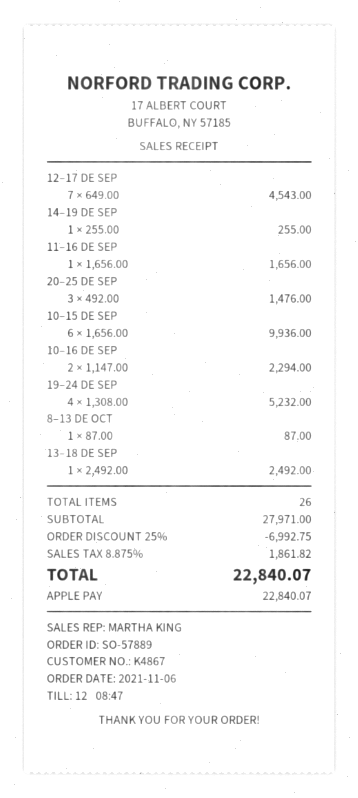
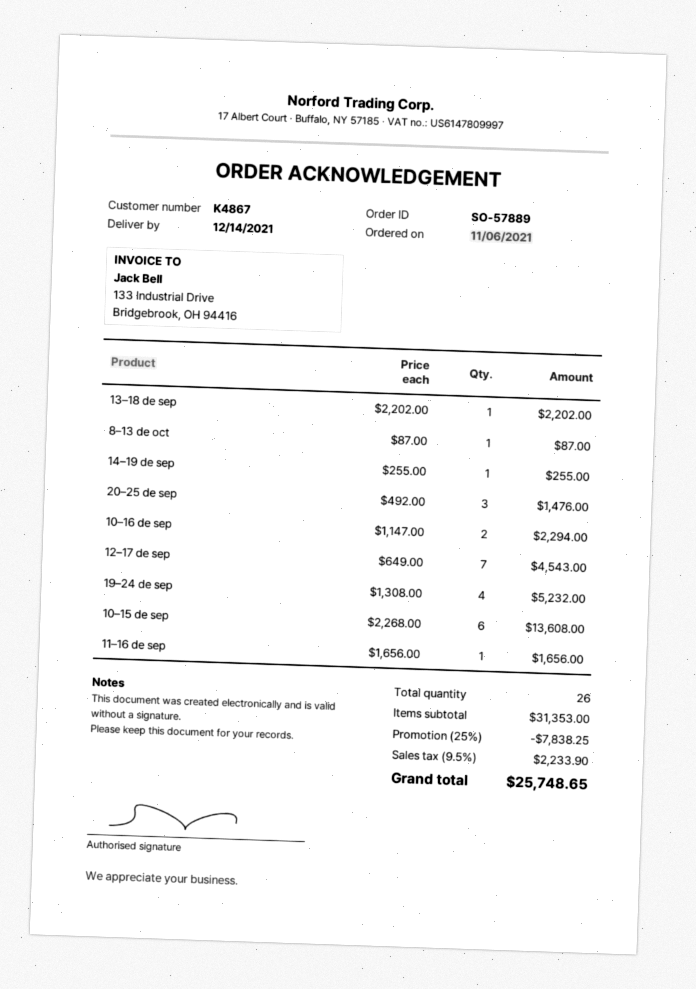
10–15 DE SEP: 6 x 1656.00 = 9936.00 -> 6 x 2268.00 = 13608.00
13–18 DE SEP: 1 x 2492.00 = 2492.00 -> 1 x 2202.00 = 2202.00
subtotal: 27971.00 -> 31353.00
discount: 25% = 6992.75 -> 25% = 7838.25
tax: 8.875% = 1861.82 -> 9.5% = 2233.90
total: 22840.07 -> 25748.65

